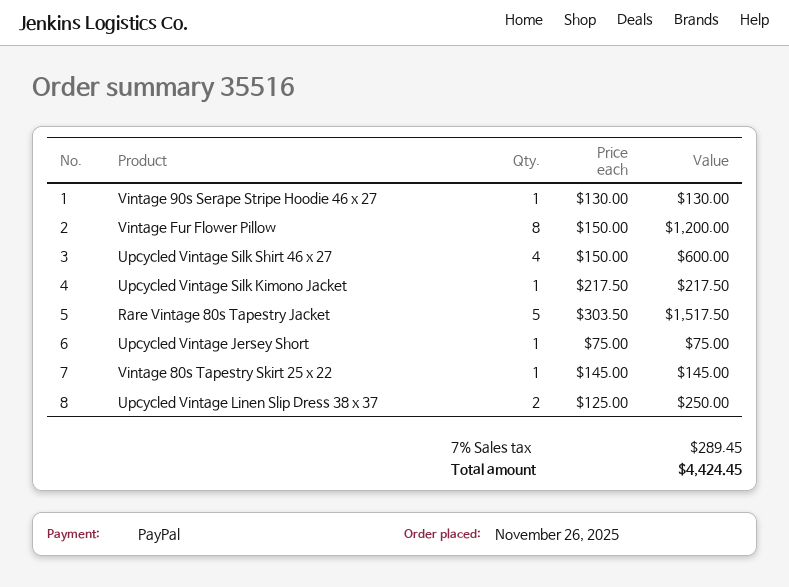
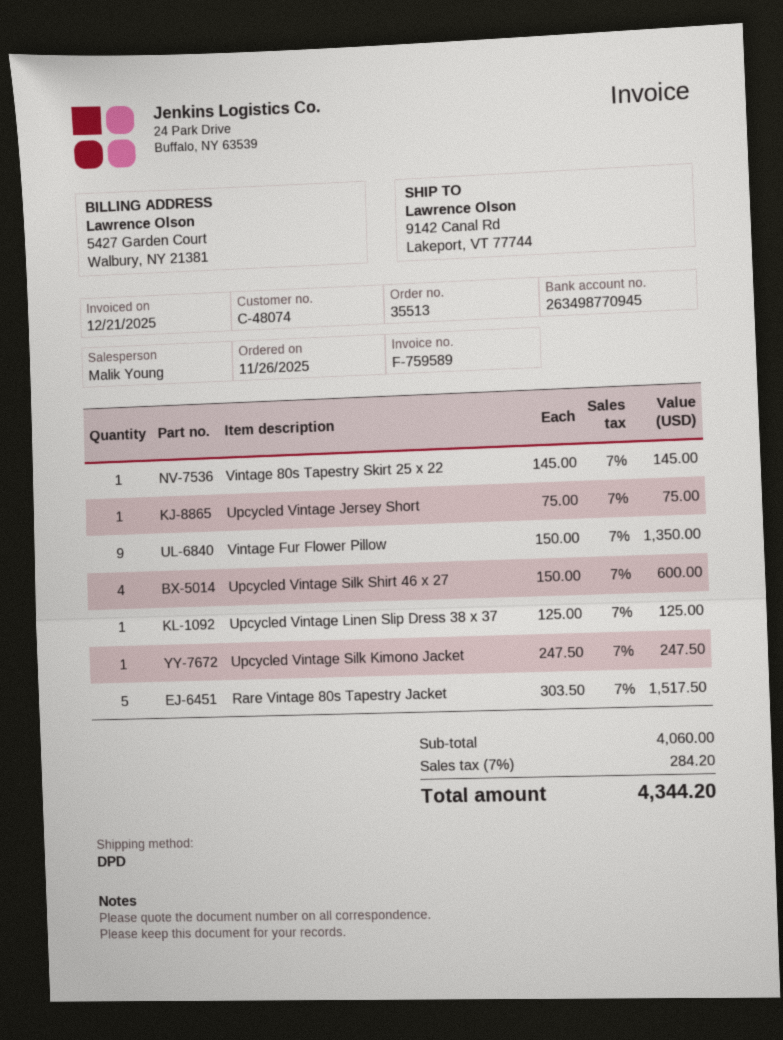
order number: 35516 -> 35513
Vintage 90s Serape Stripe Hoodie 46 x 27: 1 x 130.00 = 130.00 -> none
Vintage Fur Flower Pillow: 8 x 150.00 = 1200.00 -> 9 x 150.00 = 1350.00
Upcycled Vintage Silk Kimono Jacket: 1 x 217.50 = 217.50 -> 1 x 247.50 = 247.50
Upcycled Vintage Linen Slip Dress 38 x 37: 2 x 125.00 = 250.00 -> 1 x 125.00 = 125.00
tax: 7% = 289.45 -> 7% = 284.20
total: 4424.45 -> 4344.20

